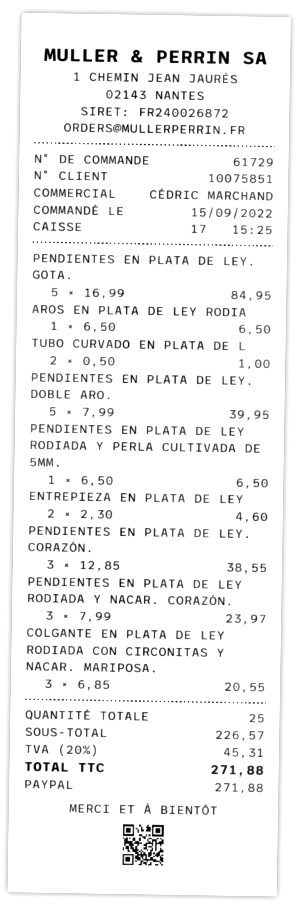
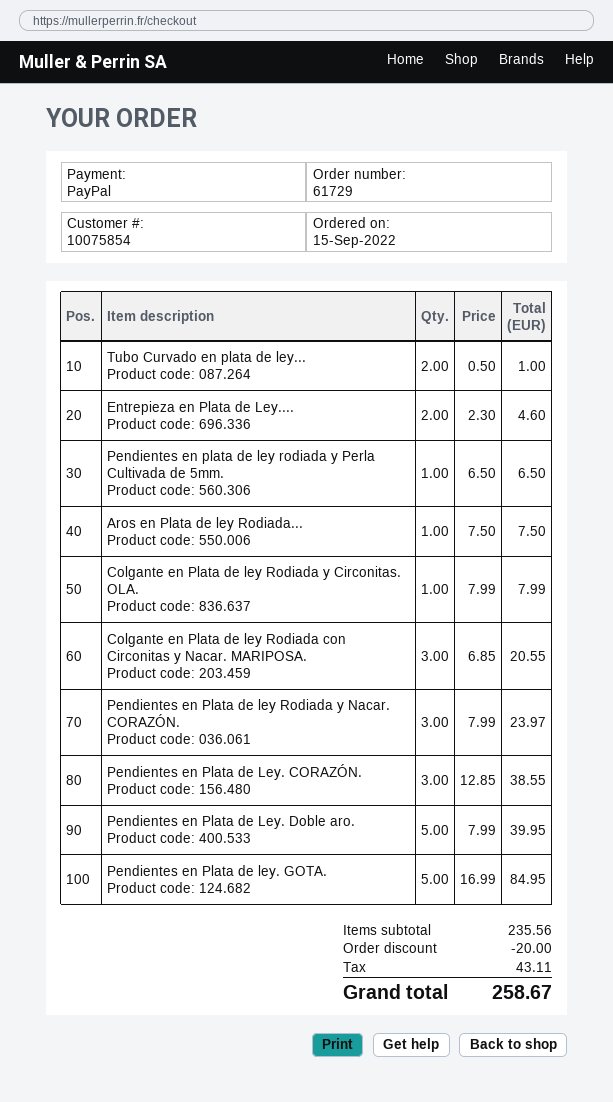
customer number: 10075851 -> 10075854
AROS EN PLATA DE LEY RODIA: 1 x 6.50 = 6.50 -> 1 x 7.50 = 7.50
Colgante en Plata de ley Rodiada y Circonitas. OLA.: none -> 1 x 7.99 = 7.99
subtotal: 226.57 -> 235.56
discount: none -> 20.00
tax: 45.31 -> 43.11
total: 271.88 -> 258.67

